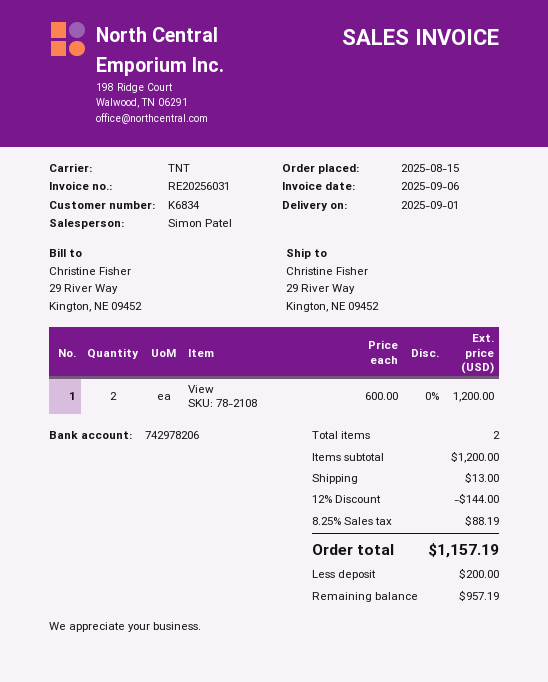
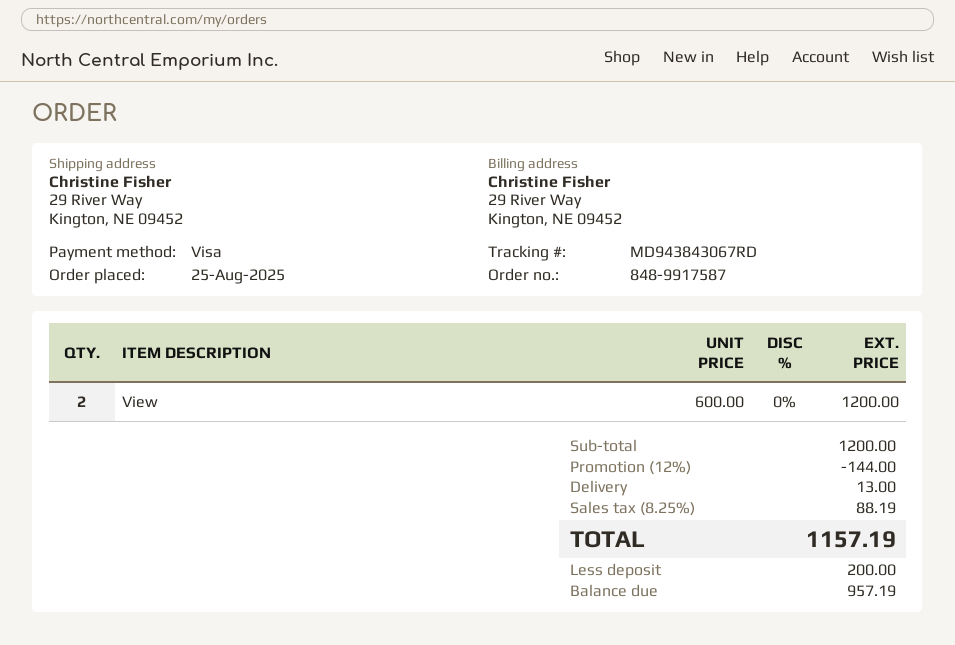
order date: 2025-08-15 -> 2025-08-25

